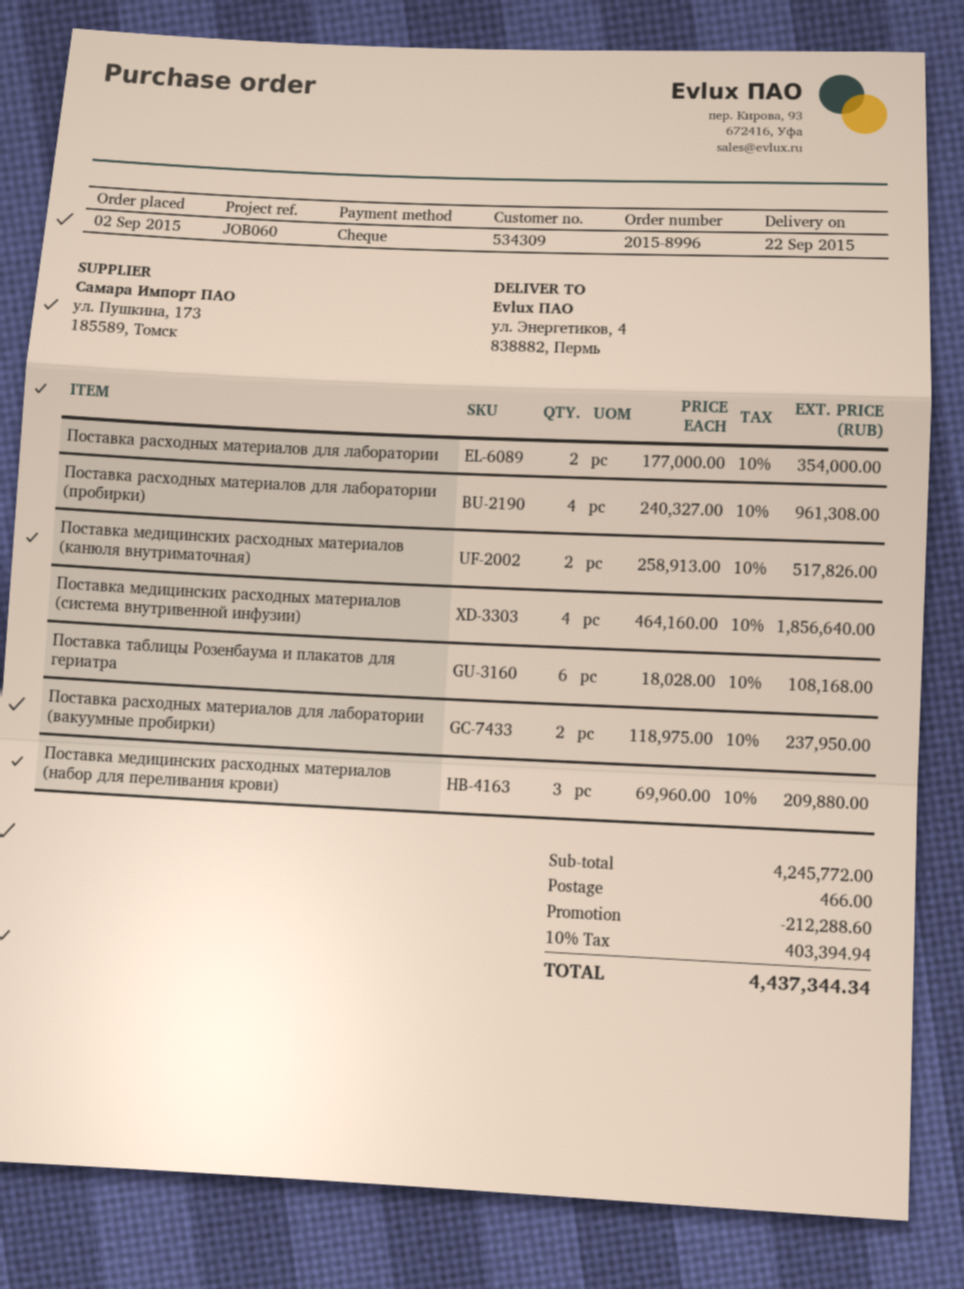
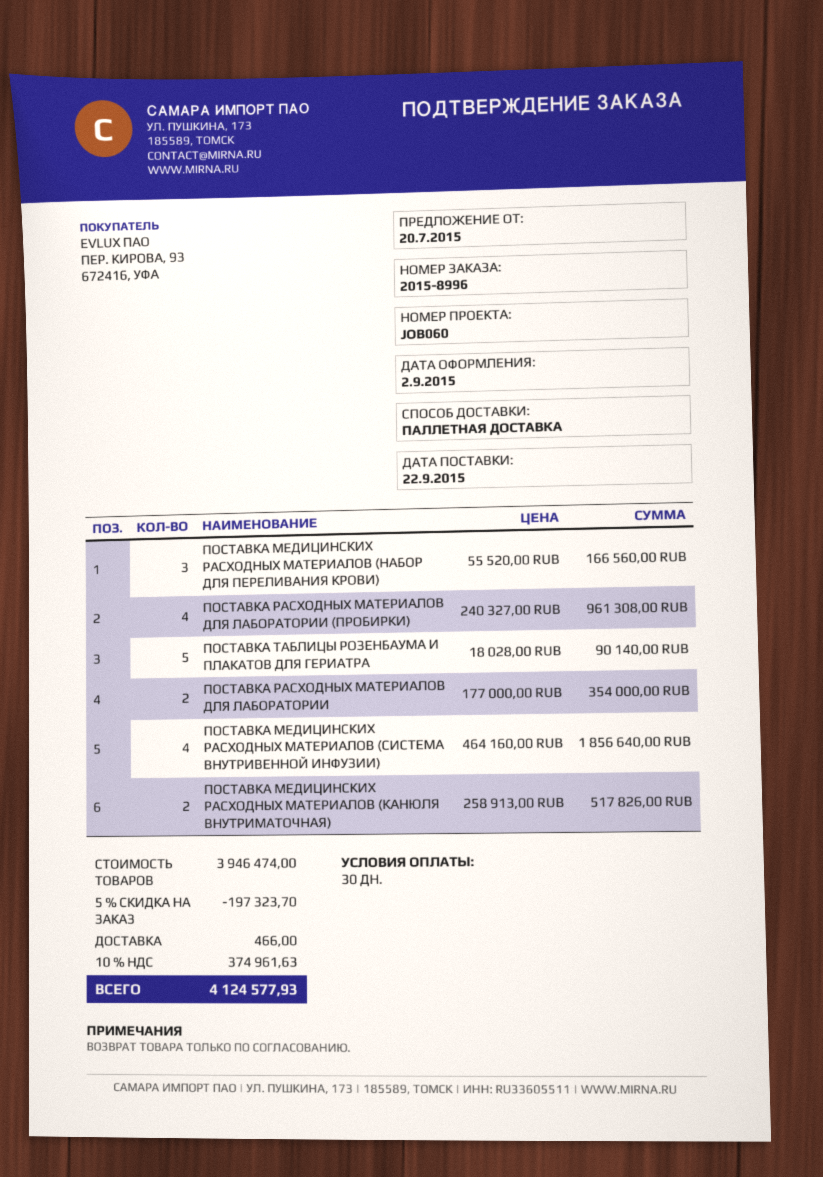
Поставка таблицы Розенбаума и плакатов для гериатра: 6 x 18028.00 = 108168.00 -> 5 x 18028.00 = 90140.00
Поставка расходных материалов для лаборатории (вакуумные пробирки): 2 x 118975.00 = 237950.00 -> none
Поставка медицинских расходных материалов (набор для переливания крови): 3 x 69960.00 = 209880.00 -> 3 x 55520.00 = 166560.00
subtotal: 4245772.00 -> 3946474.00
discount: 212288.60 -> 197323.70
tax: 10% = 403394.94 -> 10% = 374961.63
total: 4437344.34 -> 4124577.93

